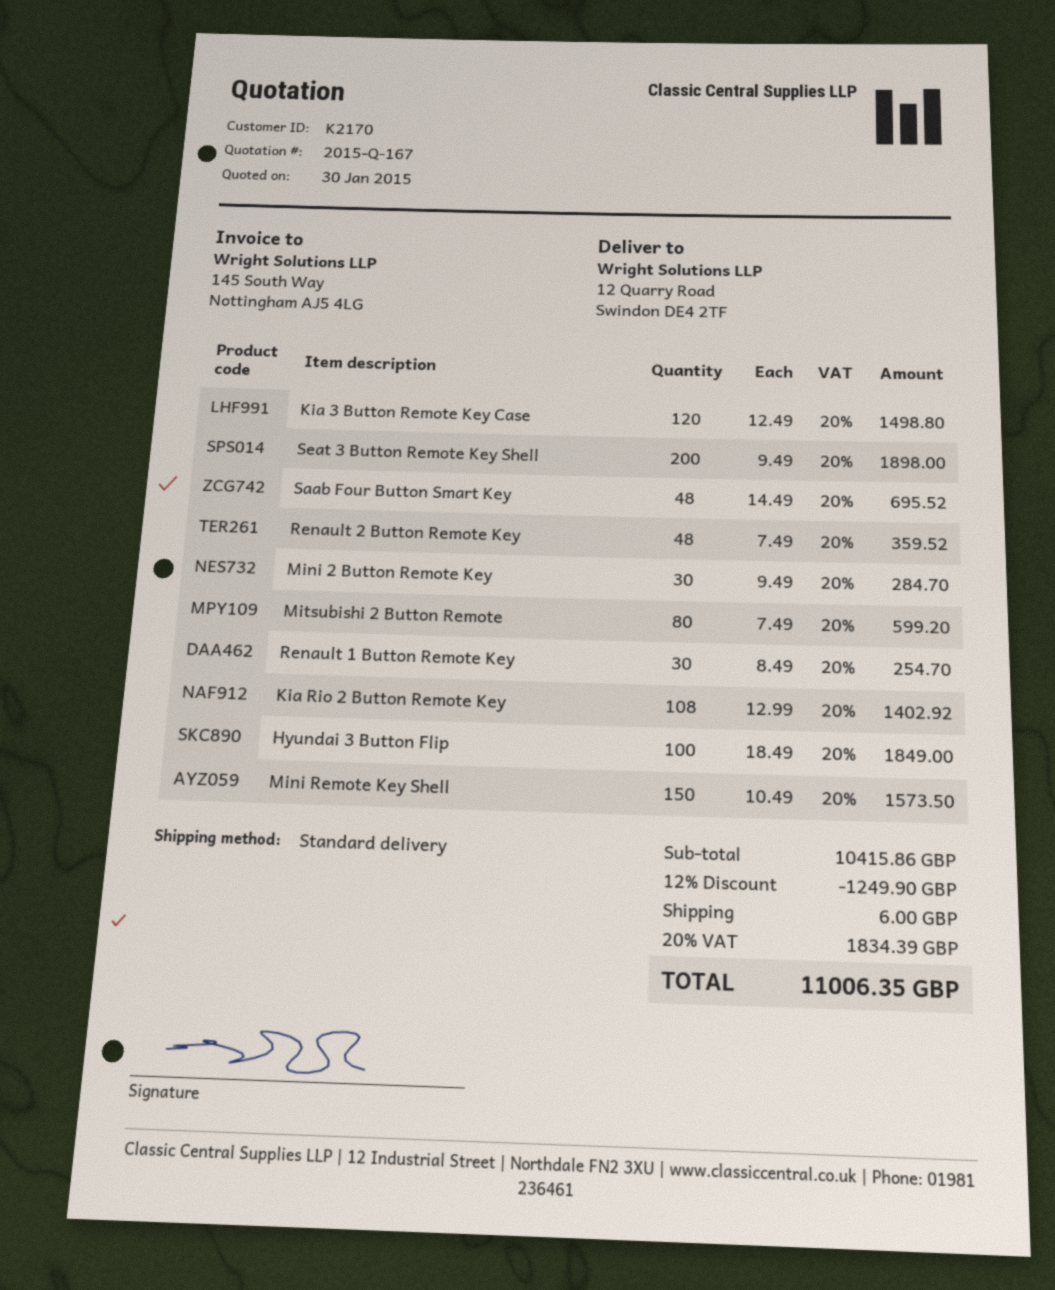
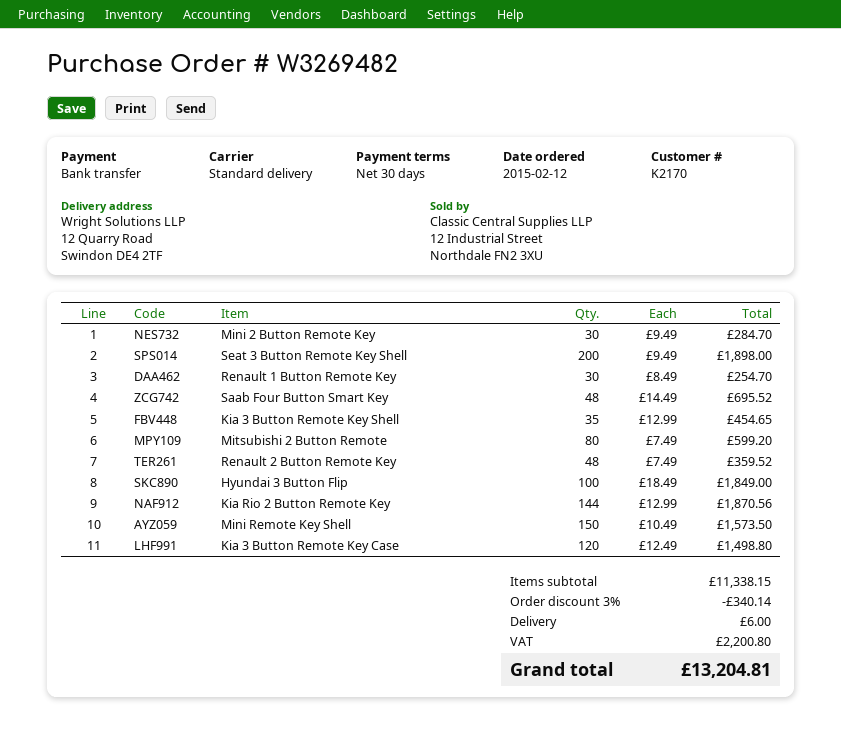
Kia Rio 2 Button Remote Key: 108 x 12.99 = 1402.92 -> 144 x 12.99 = 1870.56
Kia 3 Button Remote Key Shell: none -> 35 x 12.99 = 454.65
subtotal: 10415.86 -> 11338.15
discount: 12% = 1249.90 -> 3% = 340.14
tax: 1834.39 -> 2200.80
total: 11006.35 -> 13204.81

